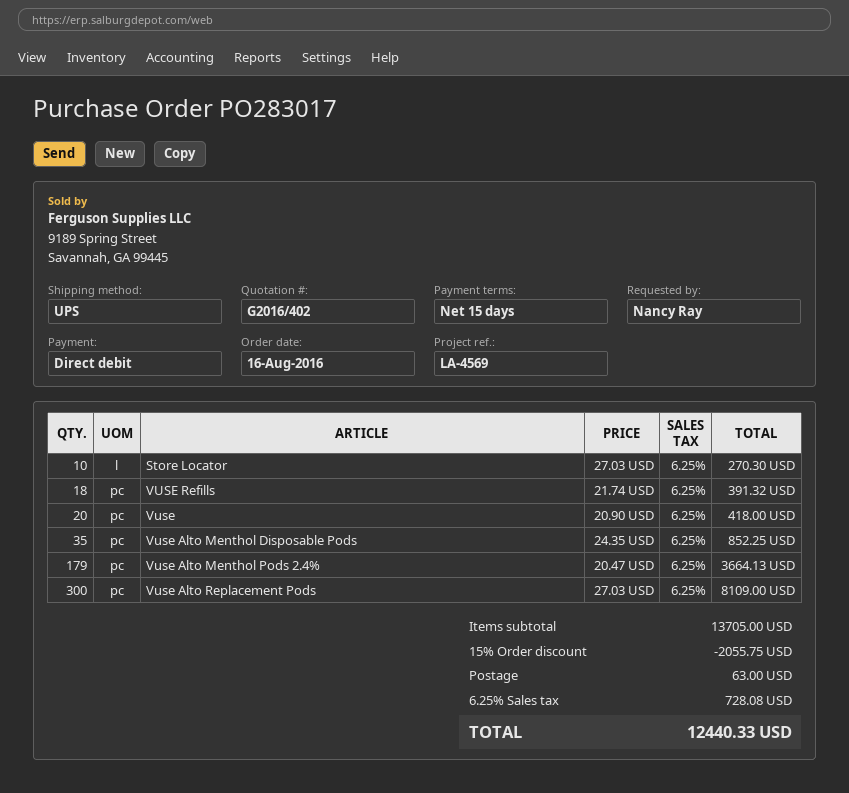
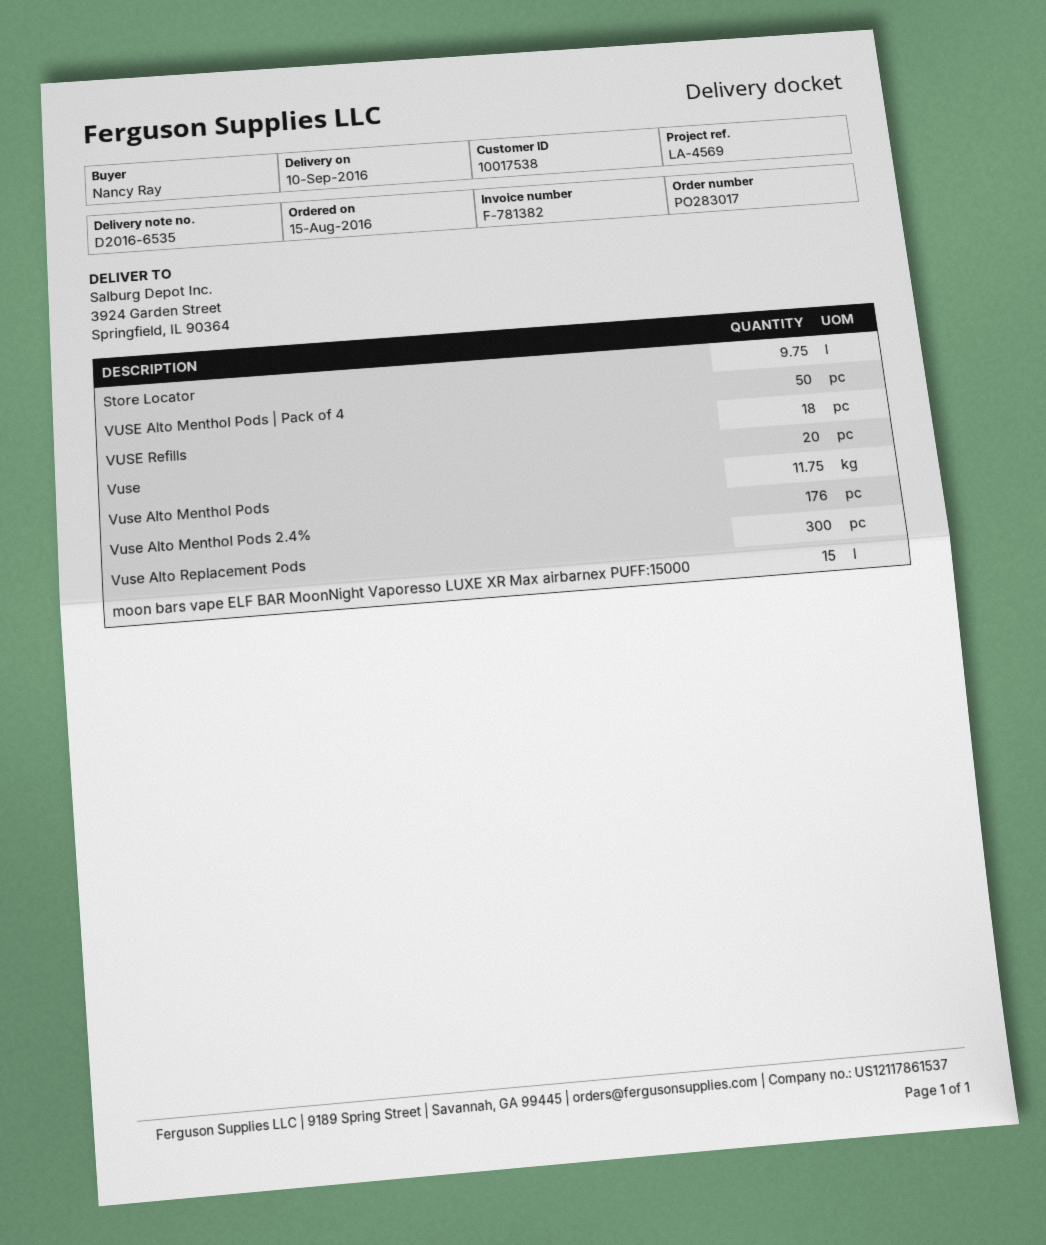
order date: 2016-08-16 -> 2016-08-15
Store Locator: 10 -> 9.75
Vuse Alto Menthol Disposable Pods: 35 -> none
Vuse Alto Menthol Pods 2.4%: 179 -> 176
VUSE Alto Menthol Pods | Pack of 4: none -> 50
Vuse Alto Menthol Pods: none -> 11.75
moon bars vape ELF BAR MoonNight Vaporesso LUXE XR Max airbarnex PUFF:15000: none -> 15

